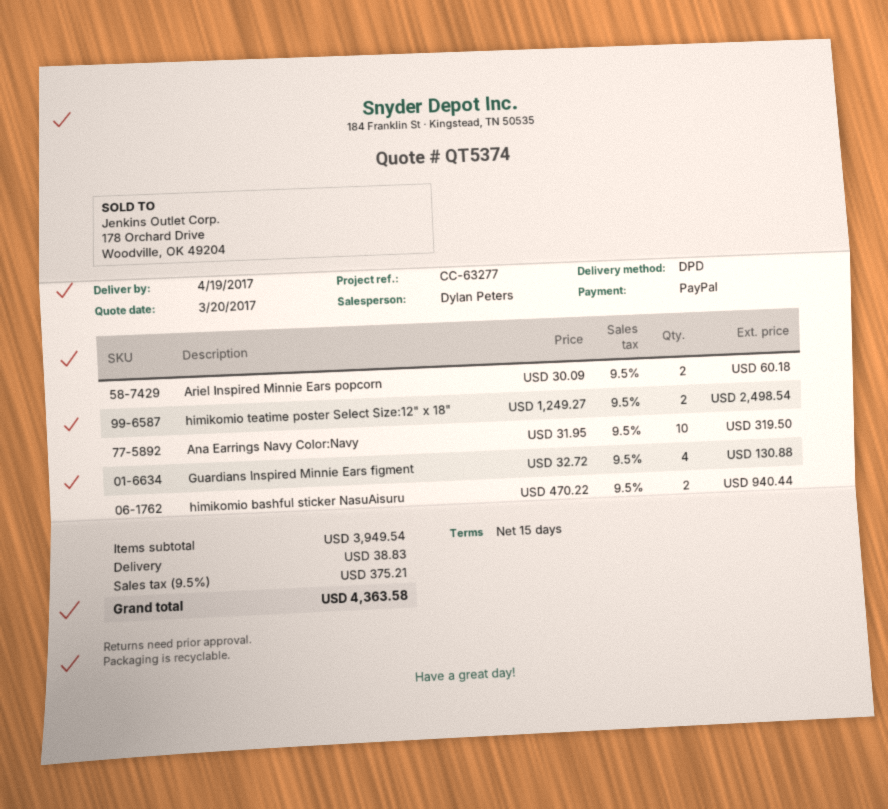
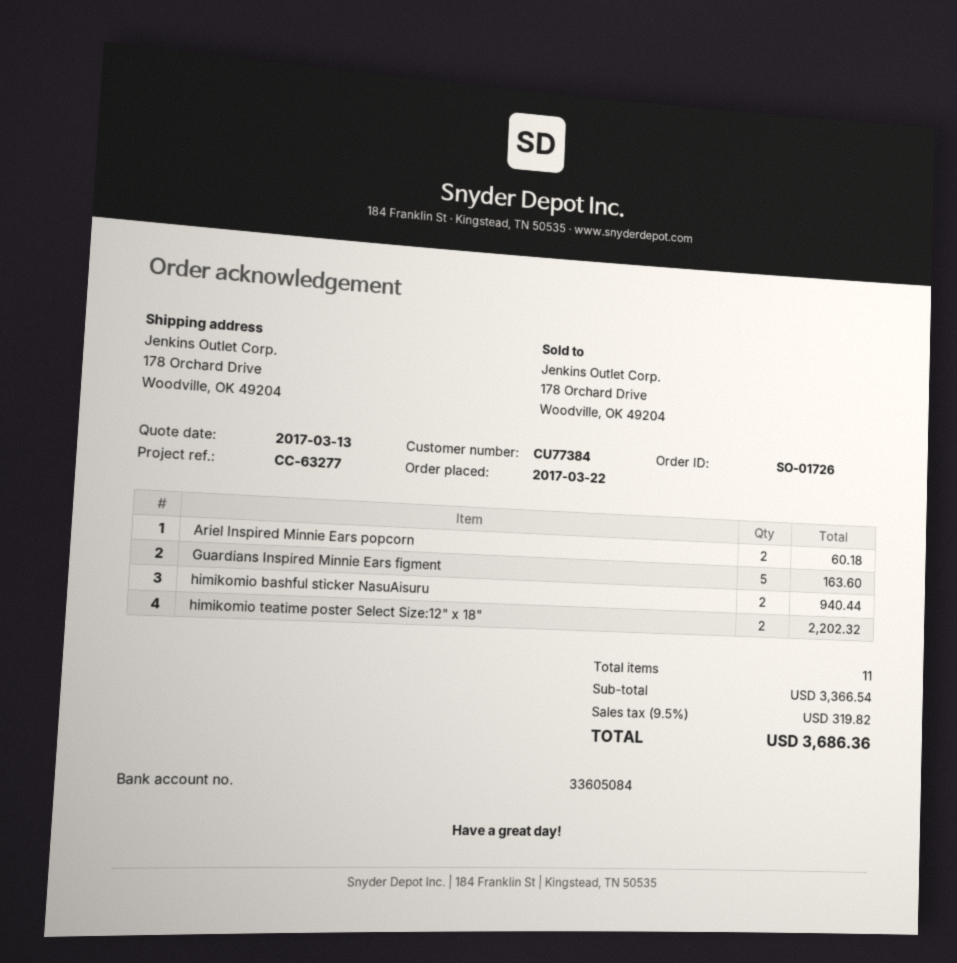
quote date: 2017-03-20 -> 2017-03-13
himikomio teatime poster Select Size:12" x 18": 2 for 2498.54 -> 2 for 2202.32
Ana Earrings Navy Color:Navy: 10 for 319.50 -> none
Guardians Inspired Minnie Ears figment: 4 for 130.88 -> 5 for 163.60
subtotal: 3949.54 -> 3366.54
shipping: 38.83 -> none
tax: 9.5% = 375.21 -> 9.5% = 319.82
total: 4363.58 -> 3686.36

